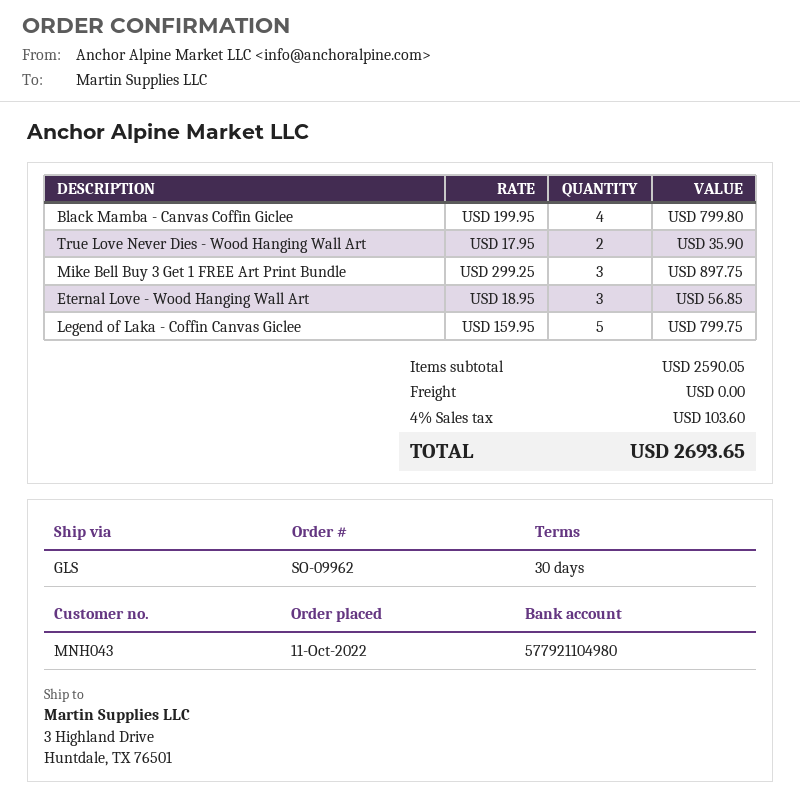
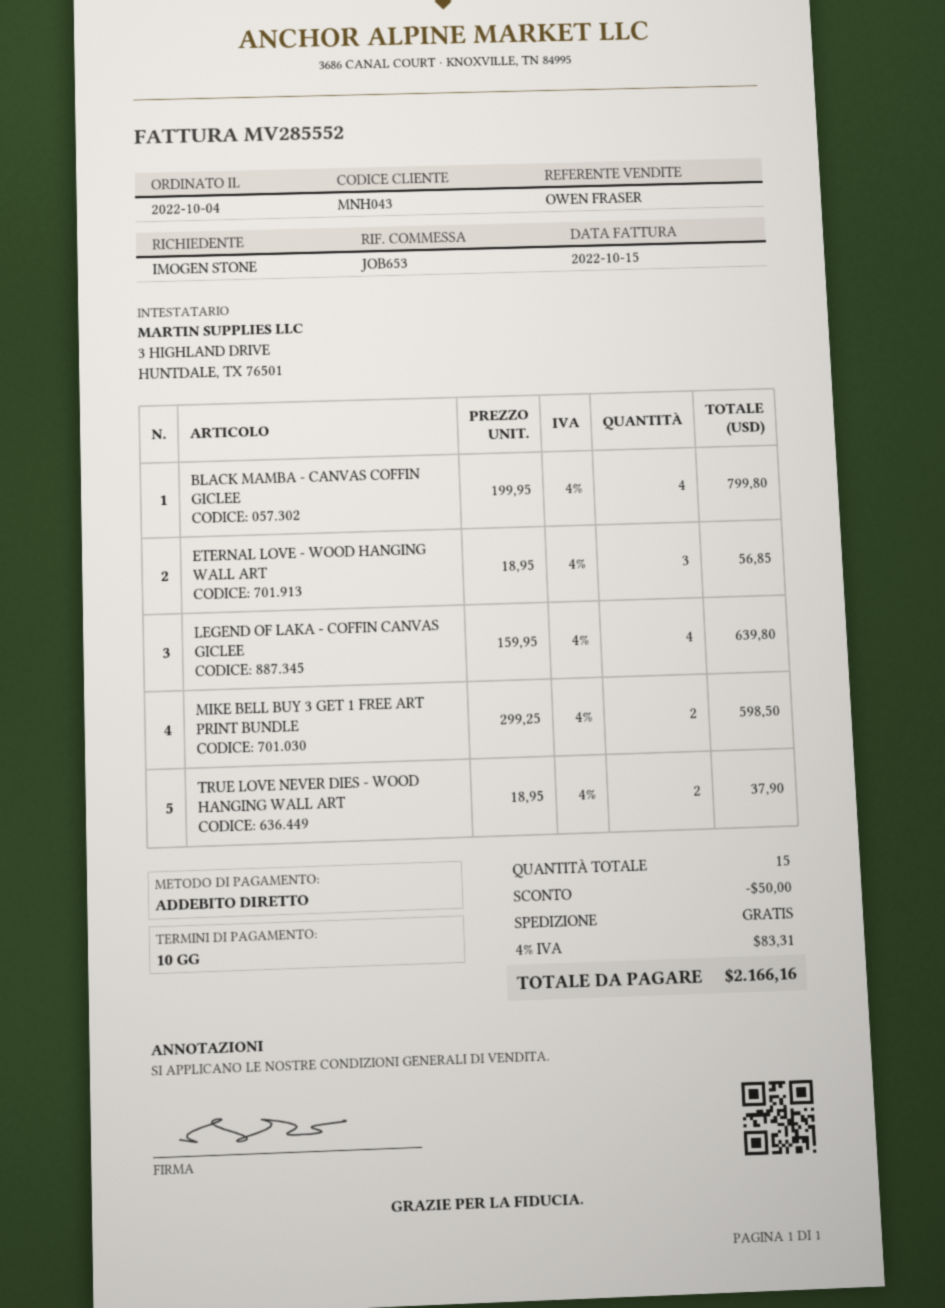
order date: 2022-10-11 -> 2022-10-04
payment terms: 30 days -> 10 days
True Love Never Dies - Wood Hanging Wall Art: 2 x 17.95 = 35.90 -> 2 x 18.95 = 37.90
Mike Bell Buy 3 Get 1 FREE Art Print Bundle: 3 x 299.25 = 897.75 -> 2 x 299.25 = 598.50
Legend of Laka - Coffin Canvas Giclee: 5 x 159.95 = 799.75 -> 4 x 159.95 = 639.80
discount: none -> 50.00
tax: 4% = 103.60 -> 4% = 83.31
total: 2693.65 -> 2166.16

